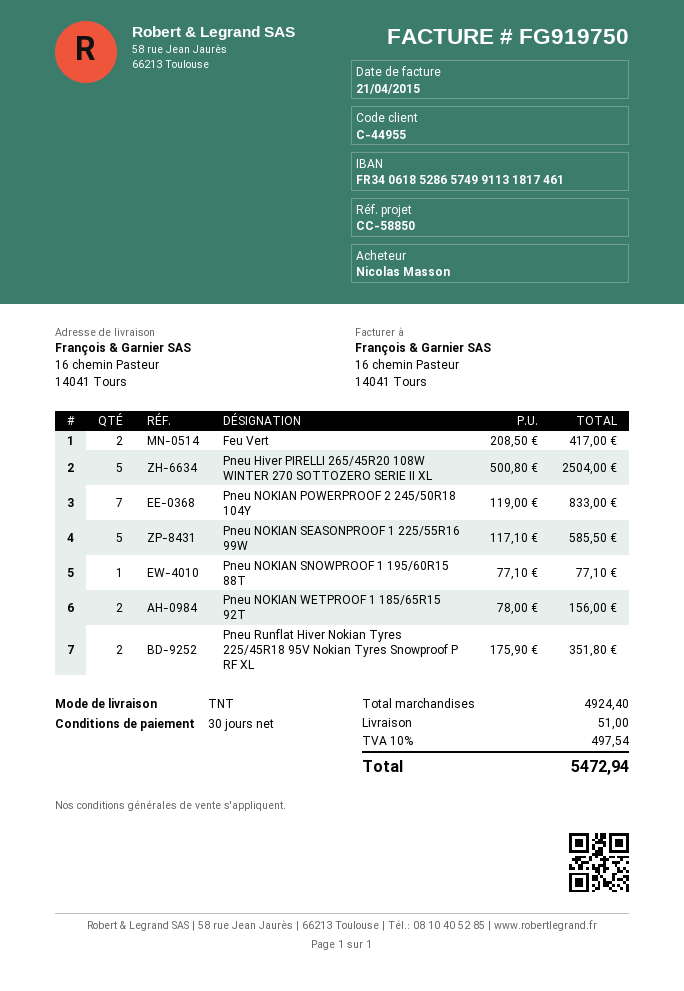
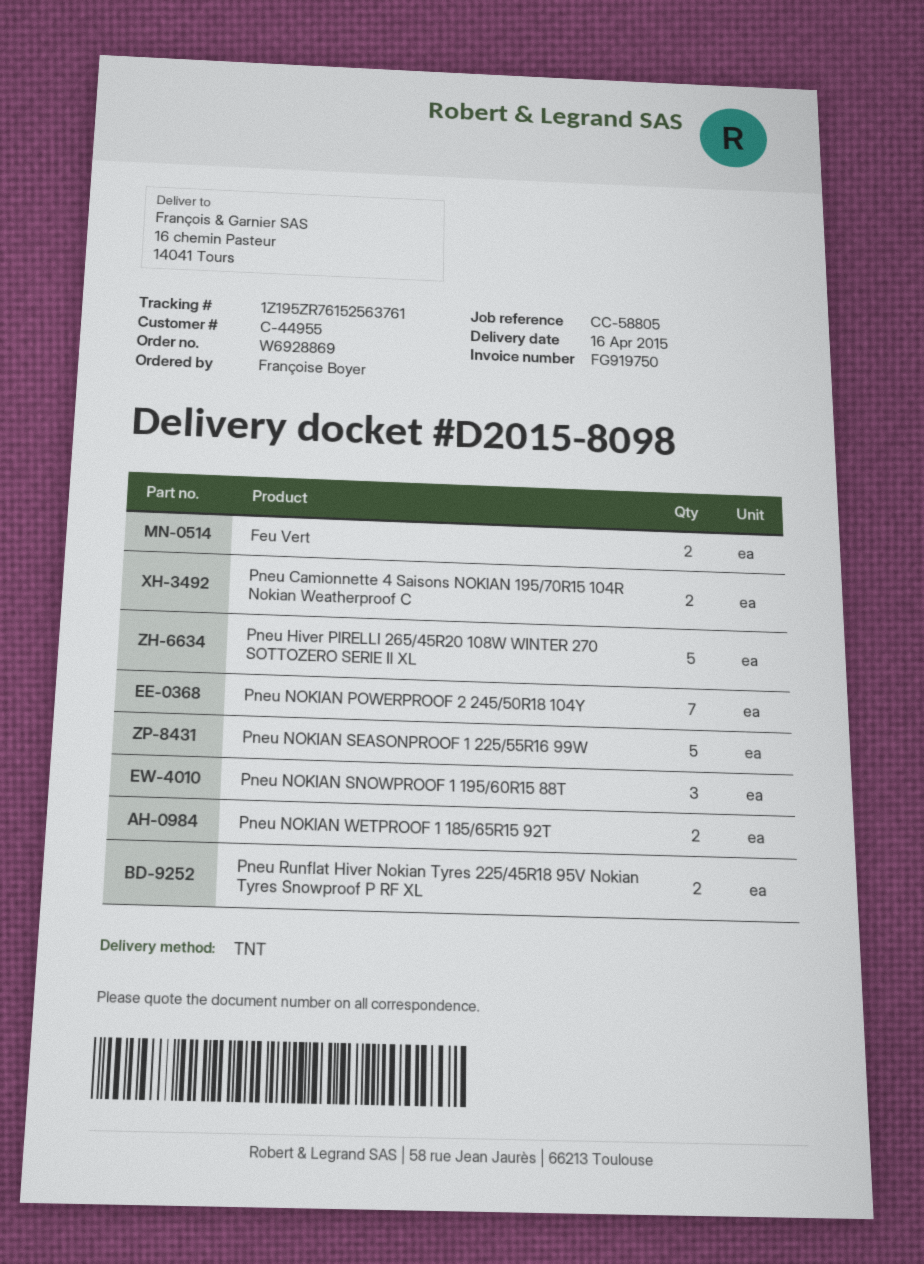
reference: CC-58850 -> CC-58805
ordered by: Nicolas Masson -> Françoise Boyer
Pneu NOKIAN SNOWPROOF 1 195/60R15 88T: 1 -> 3
Pneu Camionnette 4 Saisons NOKIAN 195/70R15 104R Nokian Weatherproof C: none -> 2

